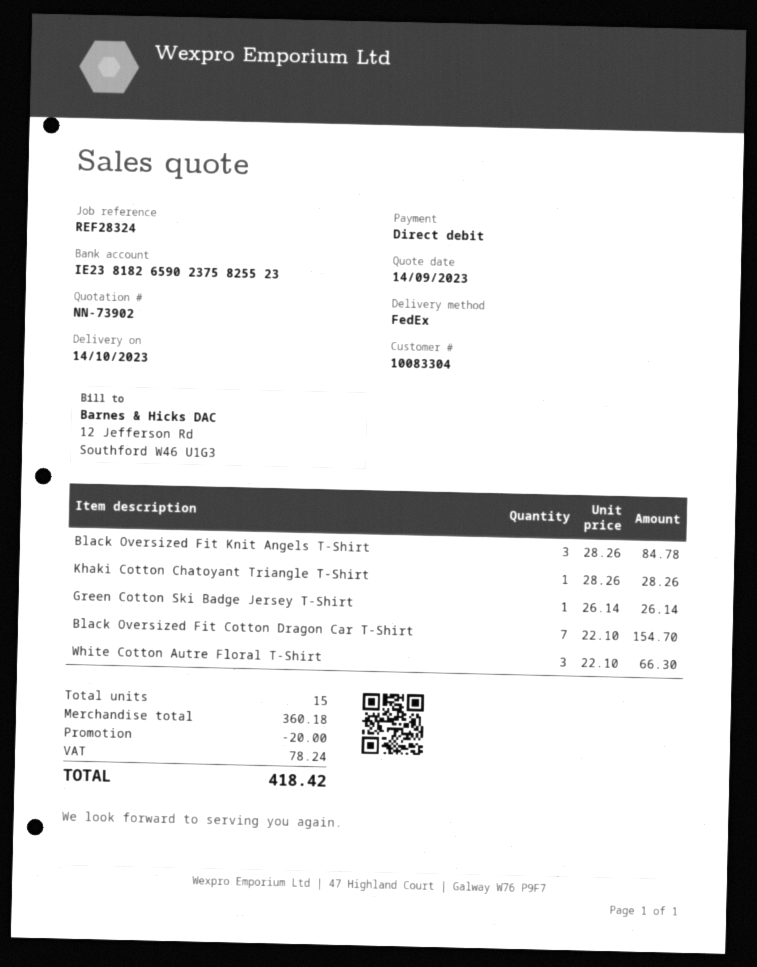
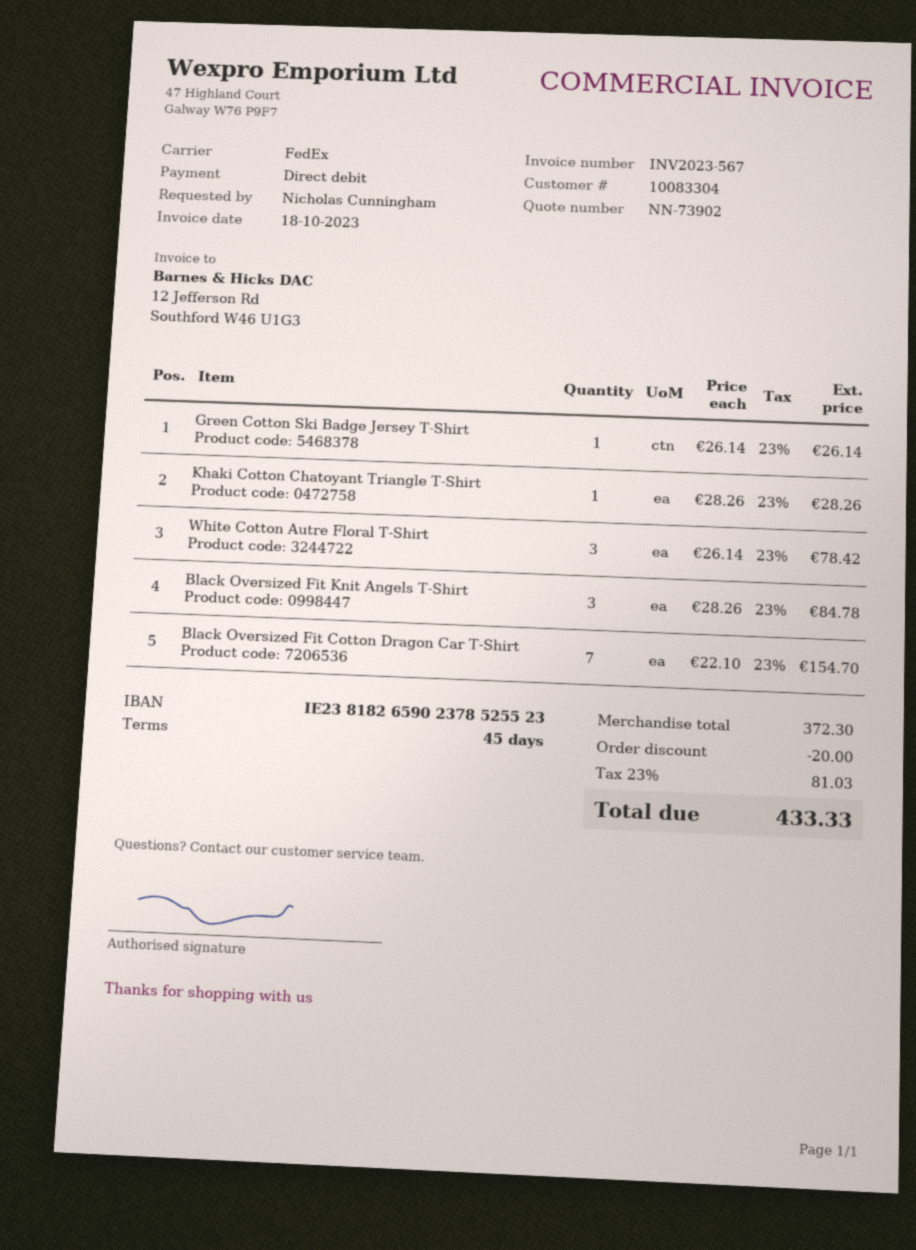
bank account: IE23818265902375825523 -> IE23818265902378525523
White Cotton Autre Floral T-Shirt: 3 x 22.10 = 66.30 -> 3 x 26.14 = 78.42
subtotal: 360.18 -> 372.30
tax: 78.24 -> 81.03
total: 418.42 -> 433.33

